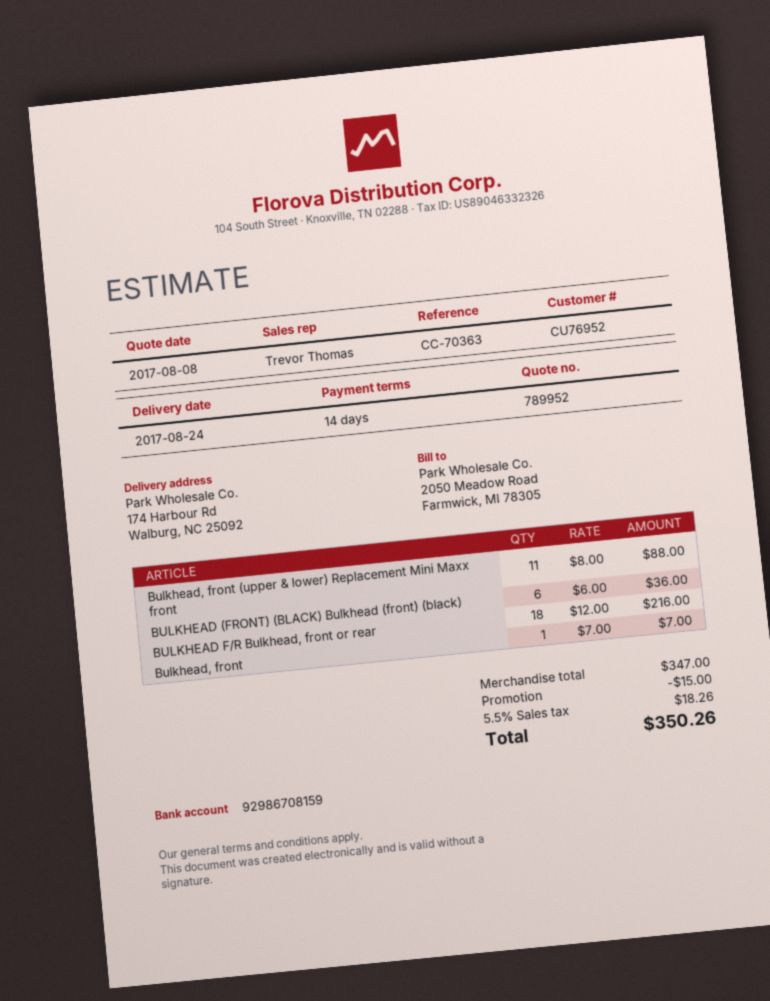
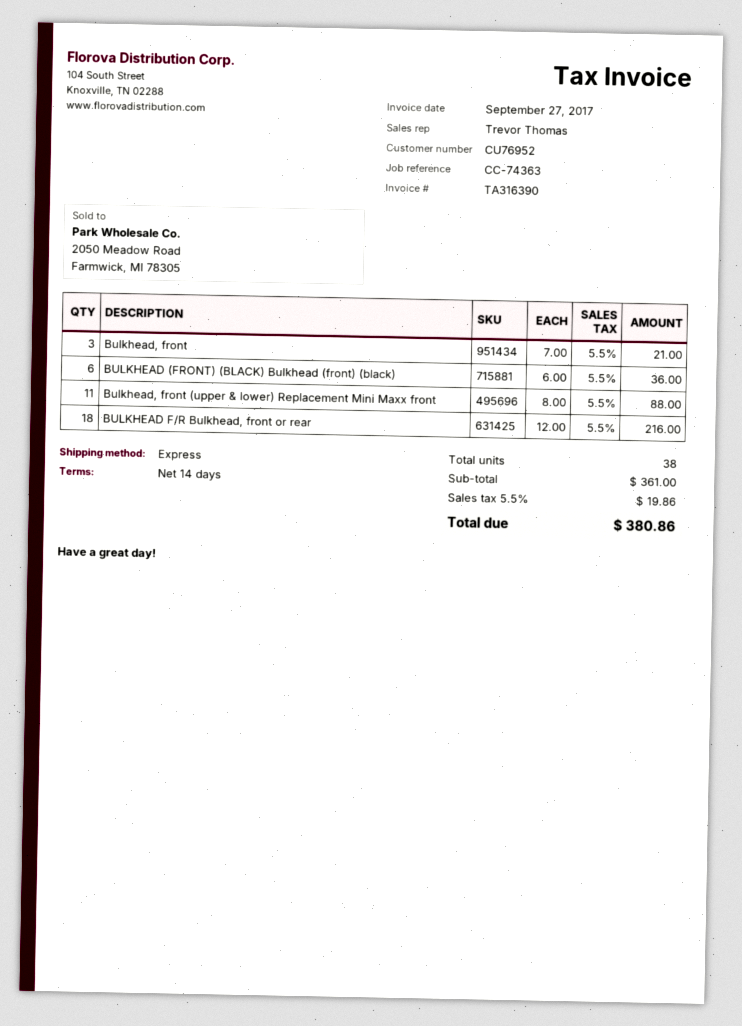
reference: CC-70363 -> CC-74363
Bulkhead, front: 1 x 7.00 = 7.00 -> 3 x 7.00 = 21.00
subtotal: 347.00 -> 361.00
discount: 15.00 -> none
tax: 5.5% = 18.26 -> 5.5% = 19.86
total: 350.26 -> 380.86

